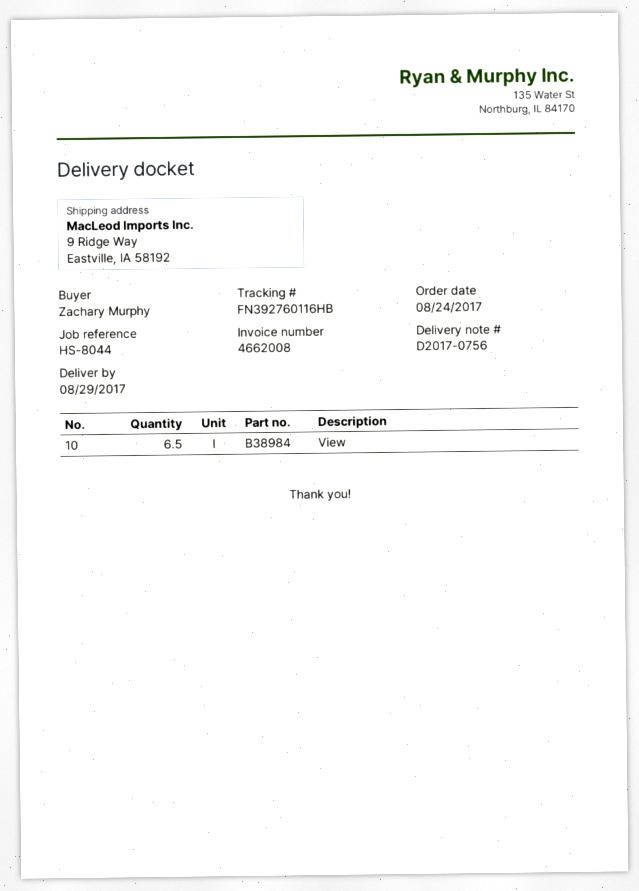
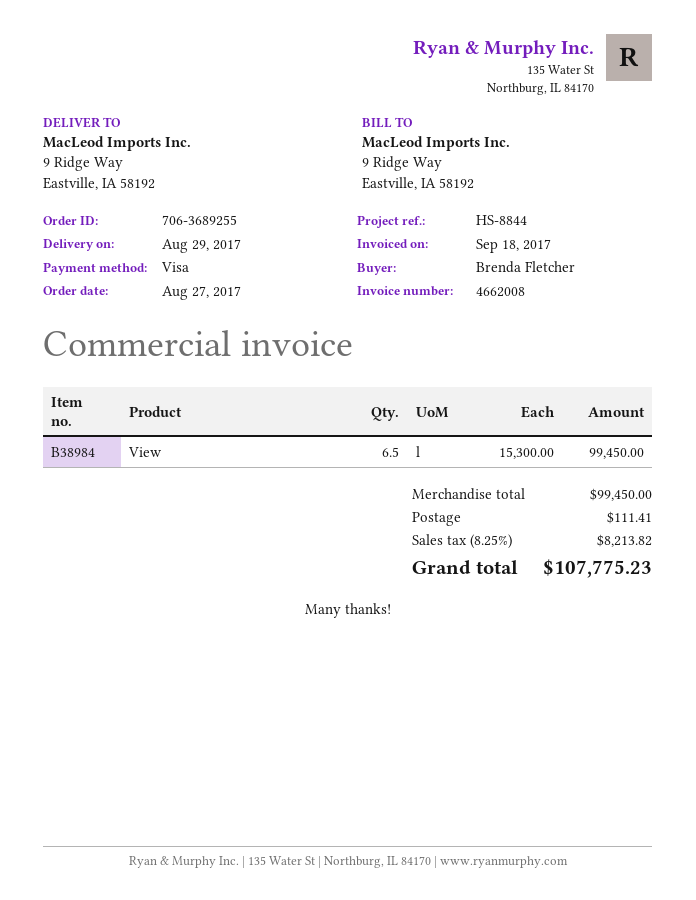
order date: 2017-08-24 -> 2017-08-27
reference: HS-8044 -> HS-8844
ordered by: Zachary Murphy -> Brenda Fletcher

